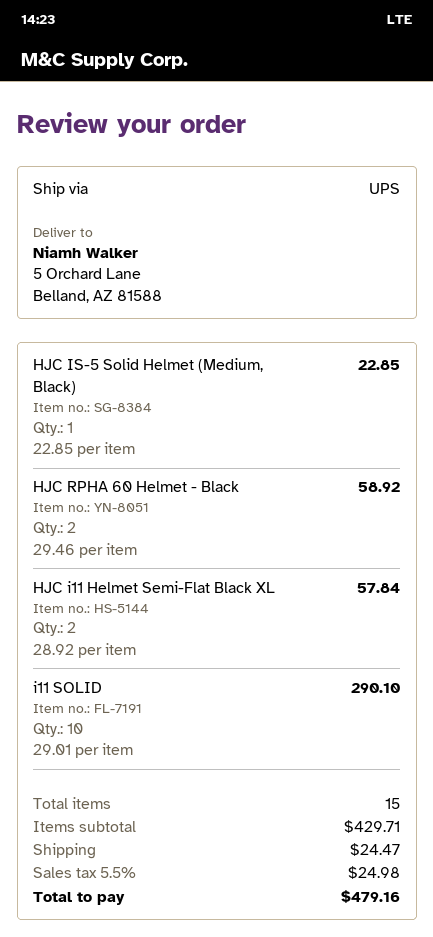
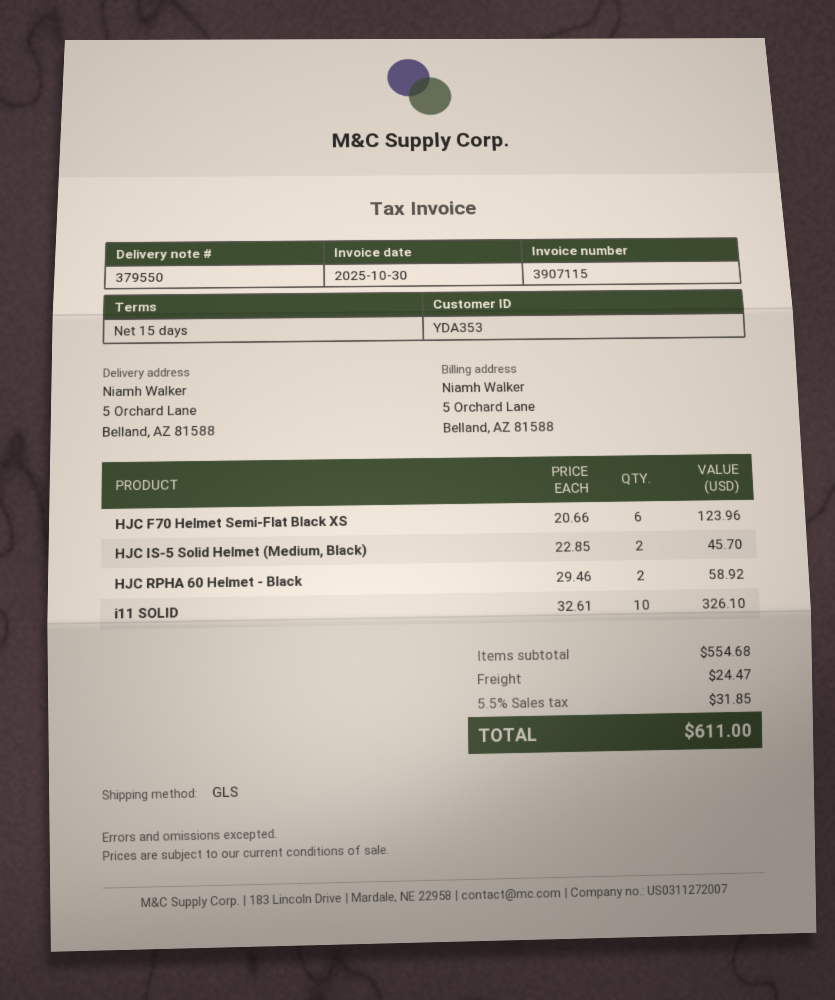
shipping method: UPS -> GLS
HJC IS-5 Solid Helmet (Medium, Black): 1 x 22.85 = 22.85 -> 2 x 22.85 = 45.70
HJC i11 Helmet Semi-Flat Black XL: 2 x 28.92 = 57.84 -> none
i11 SOLID: 10 x 29.01 = 290.10 -> 10 x 32.61 = 326.10
HJC F70 Helmet Semi-Flat Black XS: none -> 6 x 20.66 = 123.96
subtotal: 429.71 -> 554.68
tax: 5.5% = 24.98 -> 5.5% = 31.85
total: 479.16 -> 611.00

